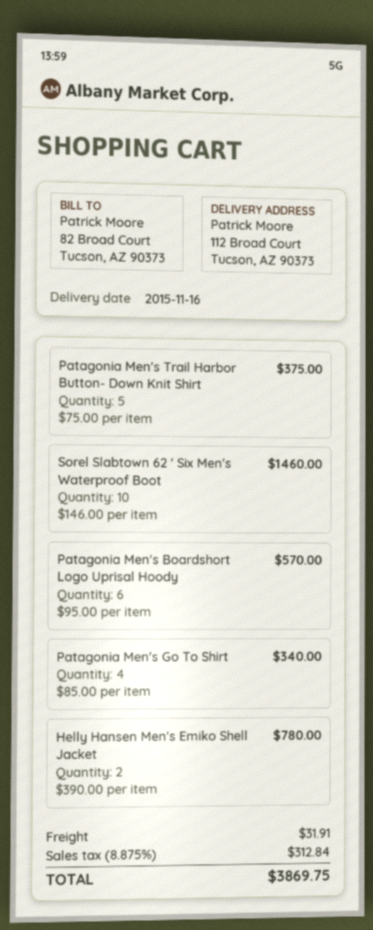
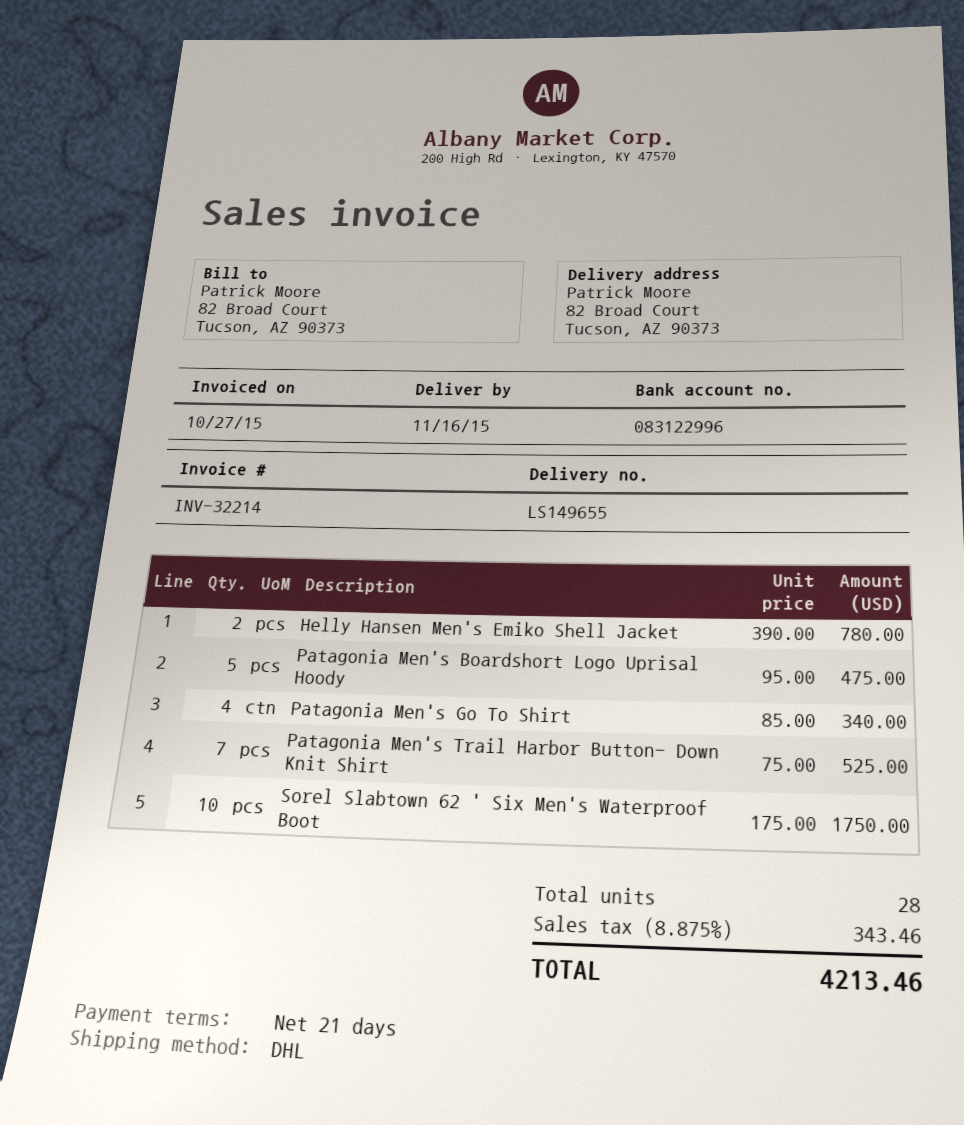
ship to: 112 Broad Court, Tucson, AZ 90373 -> 82 Broad Court, Tucson, AZ 90373
Patagonia Men's Trail Harbor Button- Down Knit Shirt: 5 x 75.00 = 375.00 -> 7 x 75.00 = 525.00
Sorel Slabtown 62 ' Six Men's Waterproof Boot: 10 x 146.00 = 1460.00 -> 10 x 175.00 = 1750.00
Patagonia Men's Boardshort Logo Uprisal Hoody: 6 x 95.00 = 570.00 -> 5 x 95.00 = 475.00
shipping: 31.91 -> none
tax: 8.875% = 312.84 -> 8.875% = 343.46
total: 3869.75 -> 4213.46

